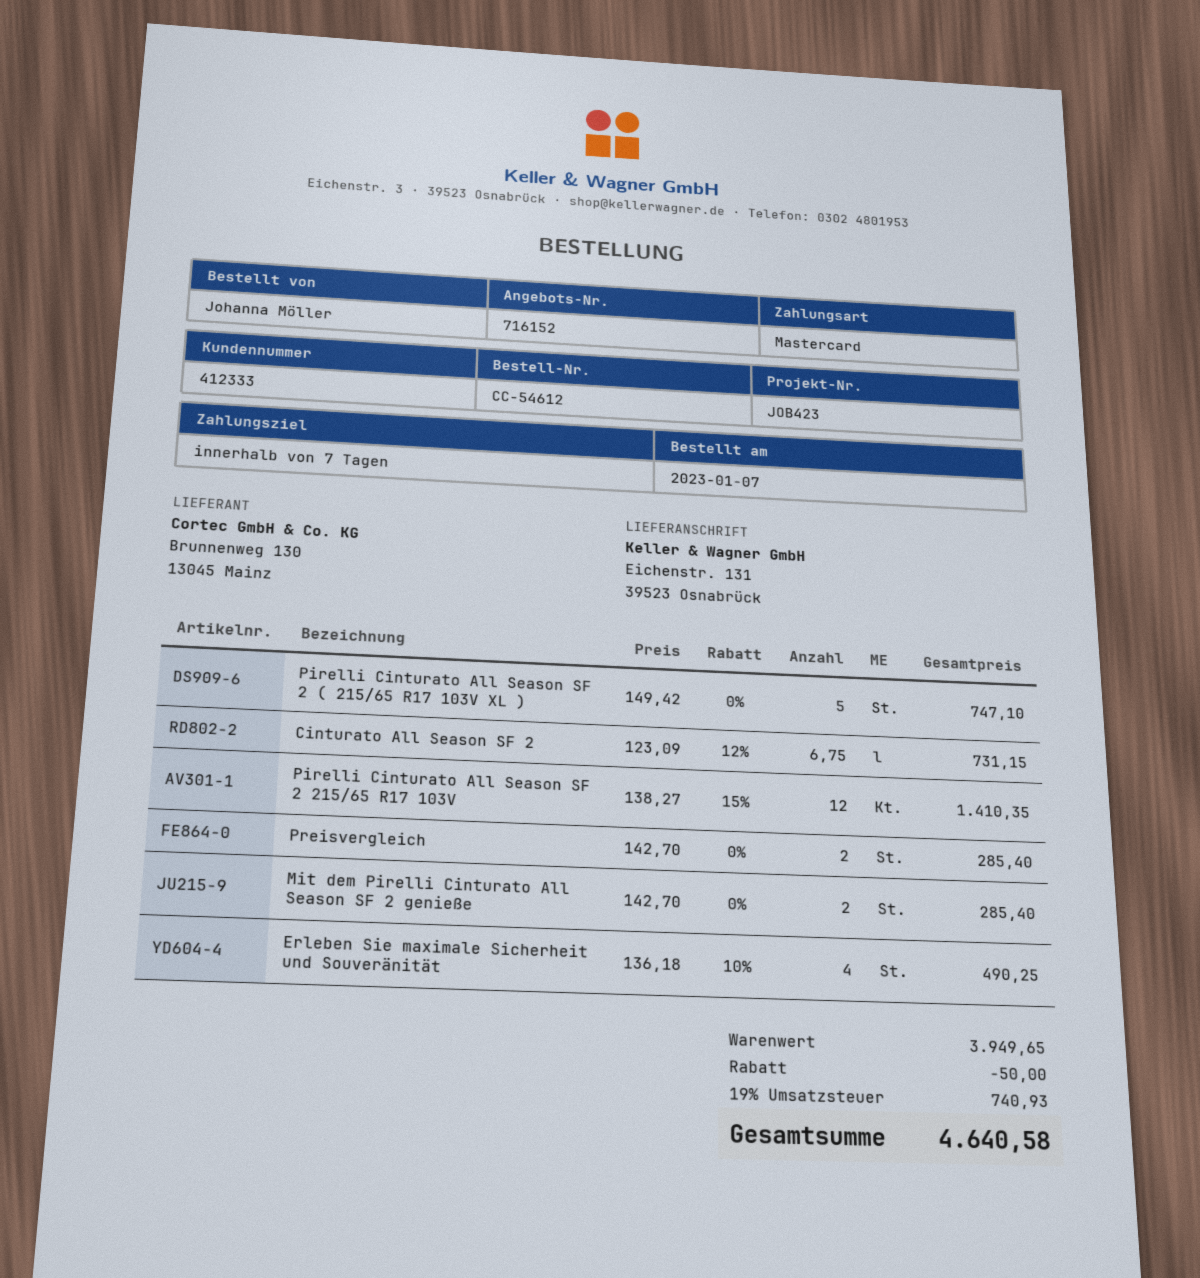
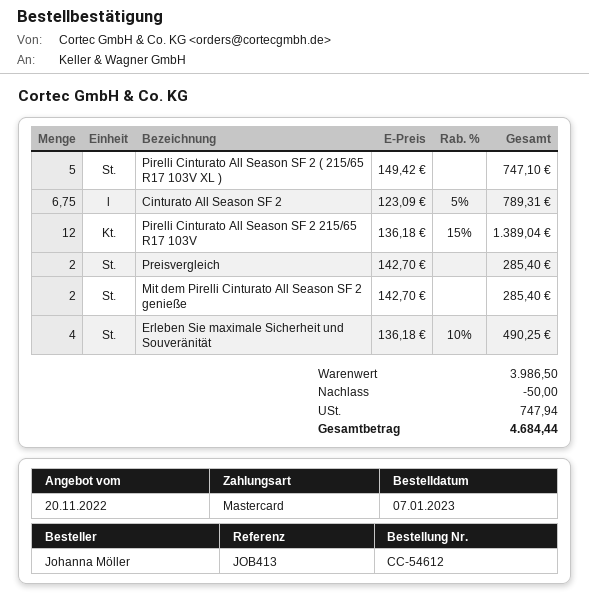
reference: JOB423 -> JOB413
Cinturato All Season SF 2: 6.75 x 123.09 - 12% = 731.15 -> 6.75 x 123.09 - 5% = 789.31
Pirelli Cinturato All Season SF 2 215/65 R17 103V: 12 x 138.27 - 15% = 1410.35 -> 12 x 136.18 - 15% = 1389.04
subtotal: 3949.65 -> 3986.50
tax: 740.93 -> 747.94
total: 4640.58 -> 4684.44

